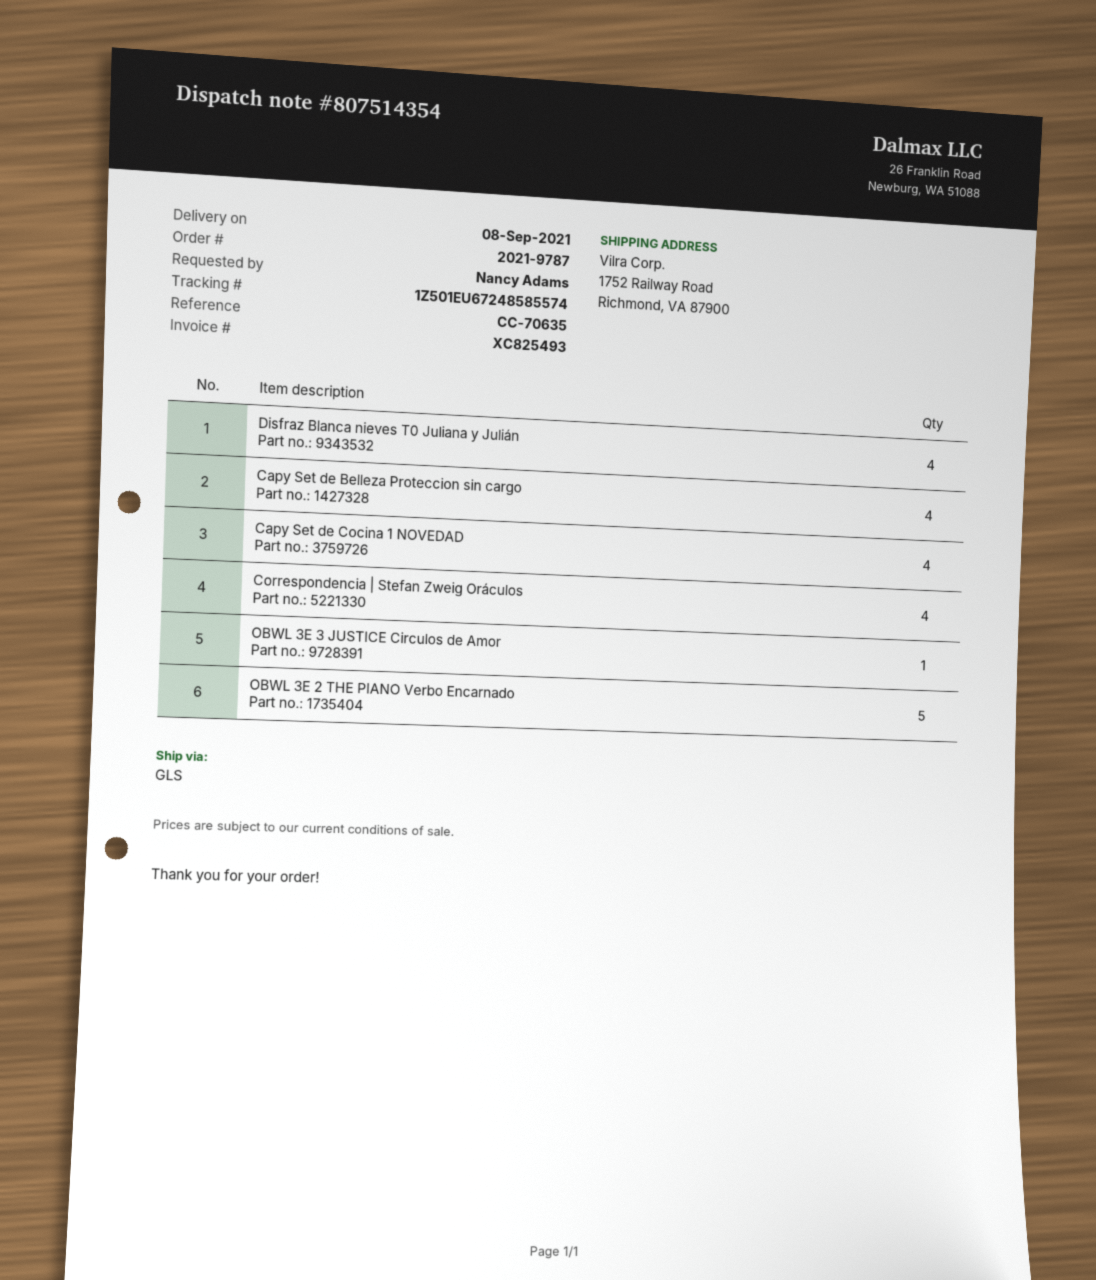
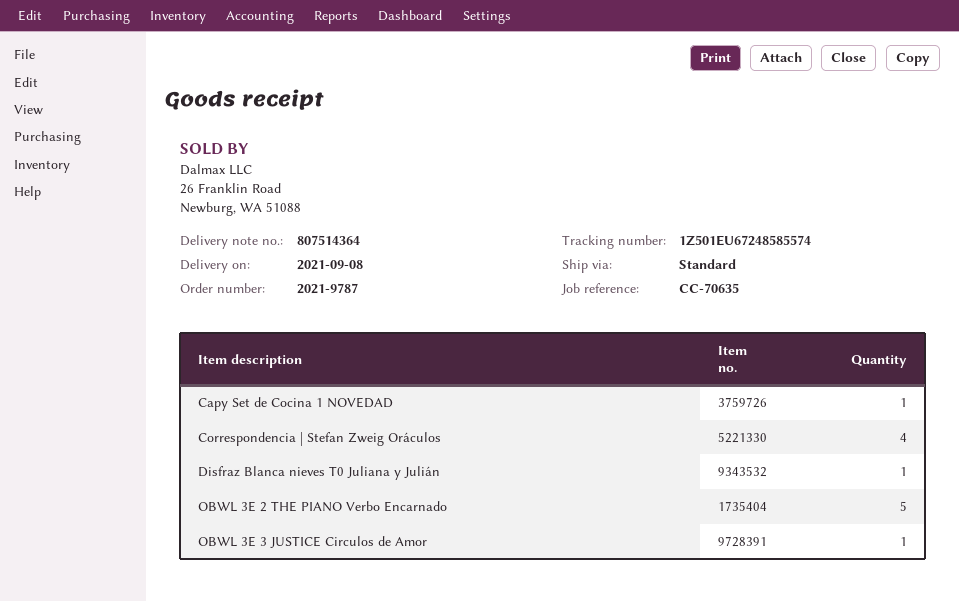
delivery note number: 807514354 -> 807514364
shipping method: GLS -> standard
Disfraz Blanca nieves T0 Juliana y Julián: 4 -> 1
Capy Set de Belleza Proteccion sin cargo: 4 -> none
Capy Set de Cocina 1 NOVEDAD: 4 -> 1

